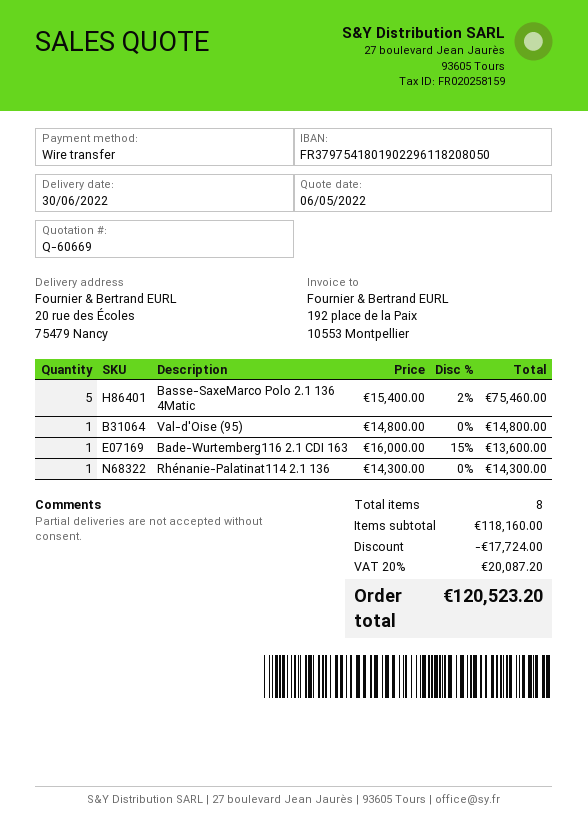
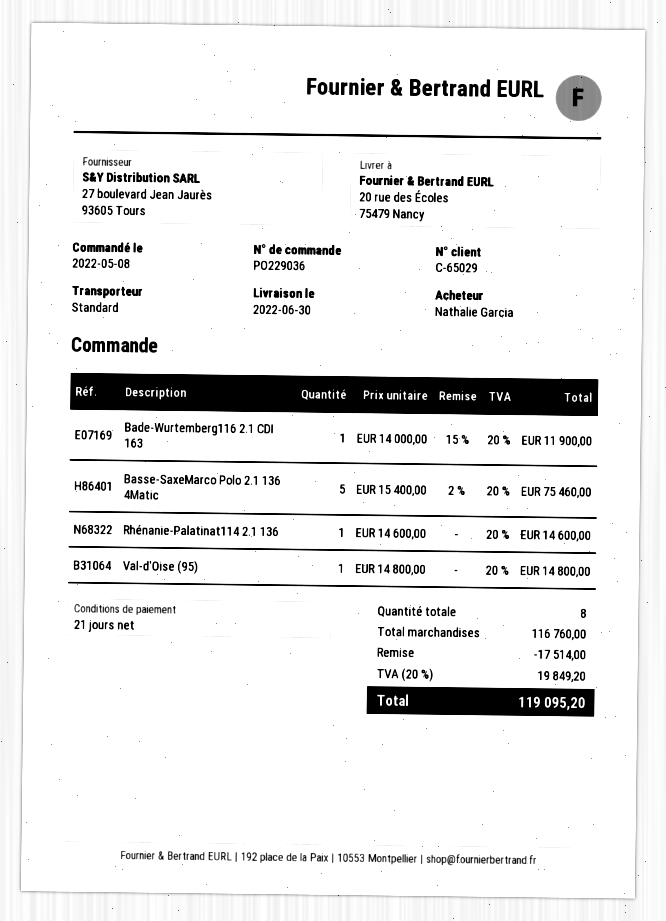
Bade-Wurtemberg116 2.1 CDI 163: 1 x 16000.00 - 15% = 13600.00 -> 1 x 14000.00 - 15% = 11900.00
Rhénanie-Palatinat114 2.1 136: 1 x 14300.00 = 14300.00 -> 1 x 14600.00 = 14600.00
subtotal: 118160.00 -> 116760.00
discount: 17724.00 -> 17514.00
tax: 20% = 20087.20 -> 20% = 19849.20
total: 120523.20 -> 119095.20

